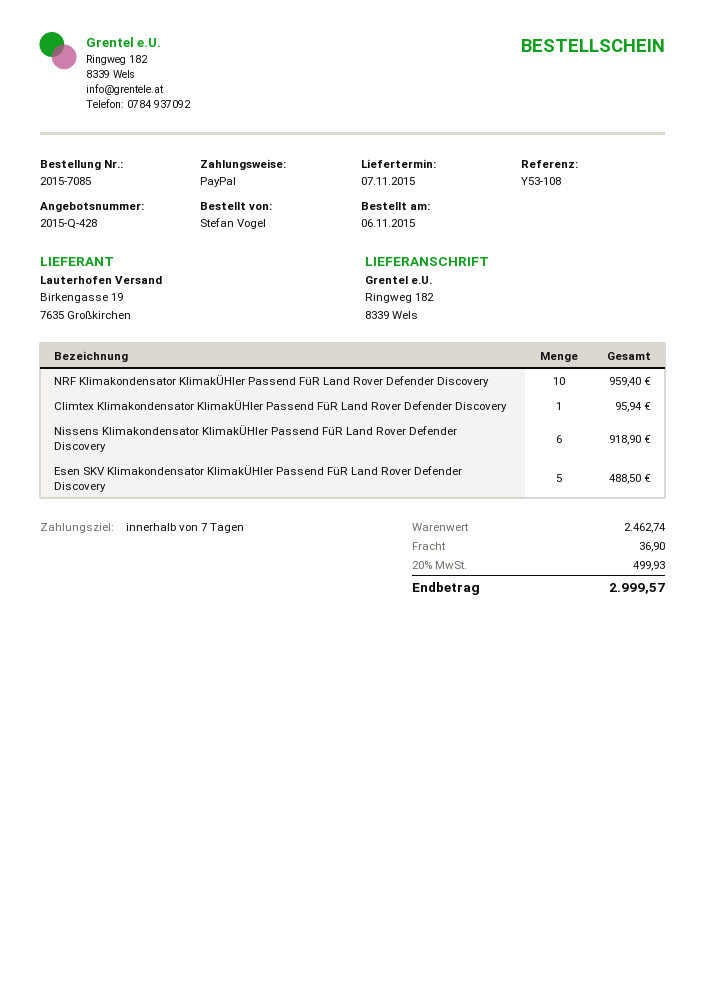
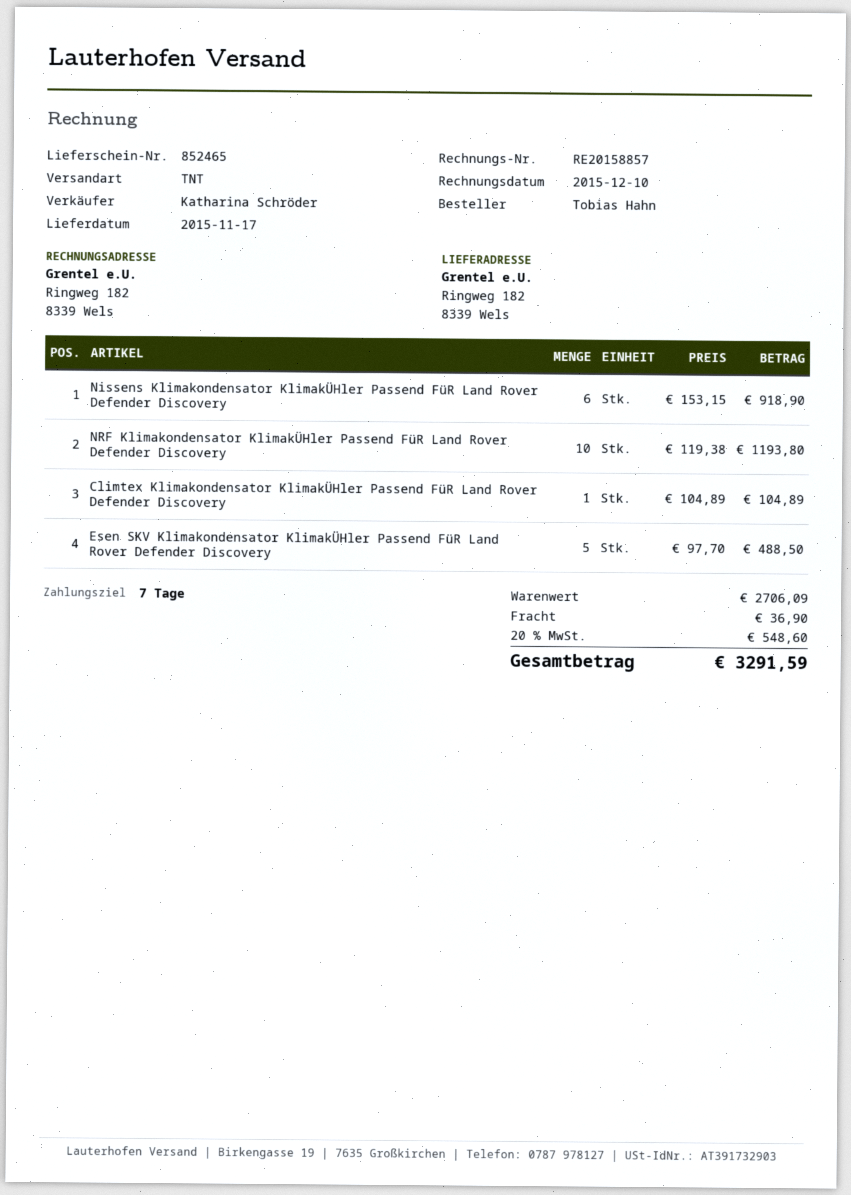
delivery date: 2015-11-07 -> 2015-11-17
ordered by: Stefan Vogel -> Tobias Hahn
NRF Klimakondensator KlimakÜHler Passend FüR Land Rover Defender Discovery: 10 for 959.40 -> 10 for 1193.80
Climtex Klimakondensator KlimakÜHler Passend FüR Land Rover Defender Discovery: 1 for 95.94 -> 1 for 104.89
subtotal: 2462.74 -> 2706.09
tax: 20% = 499.93 -> 20% = 548.60
total: 2999.57 -> 3291.59

